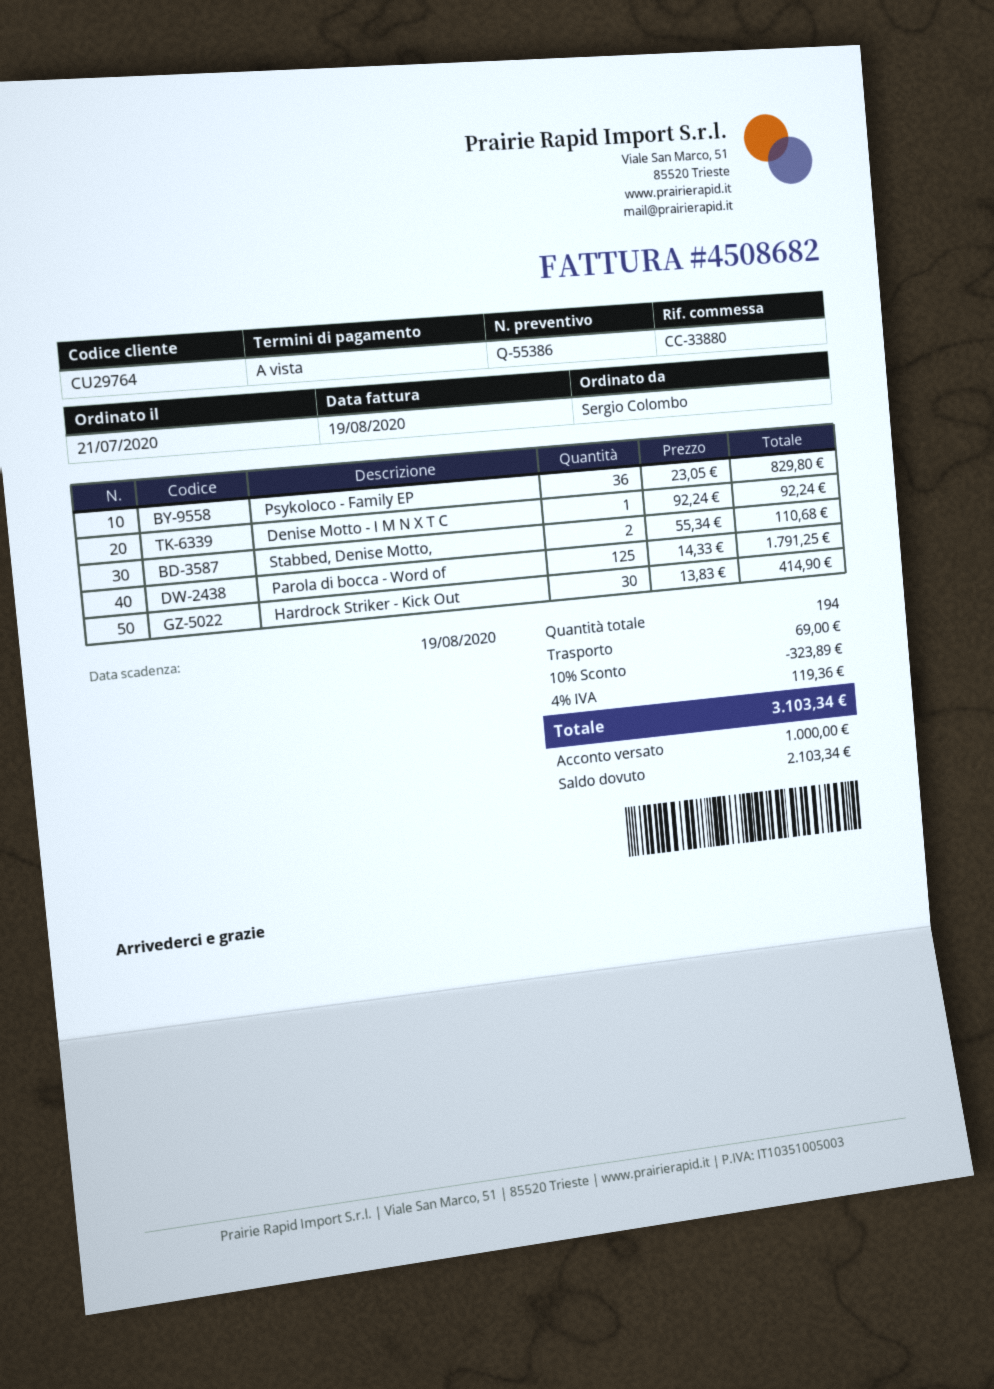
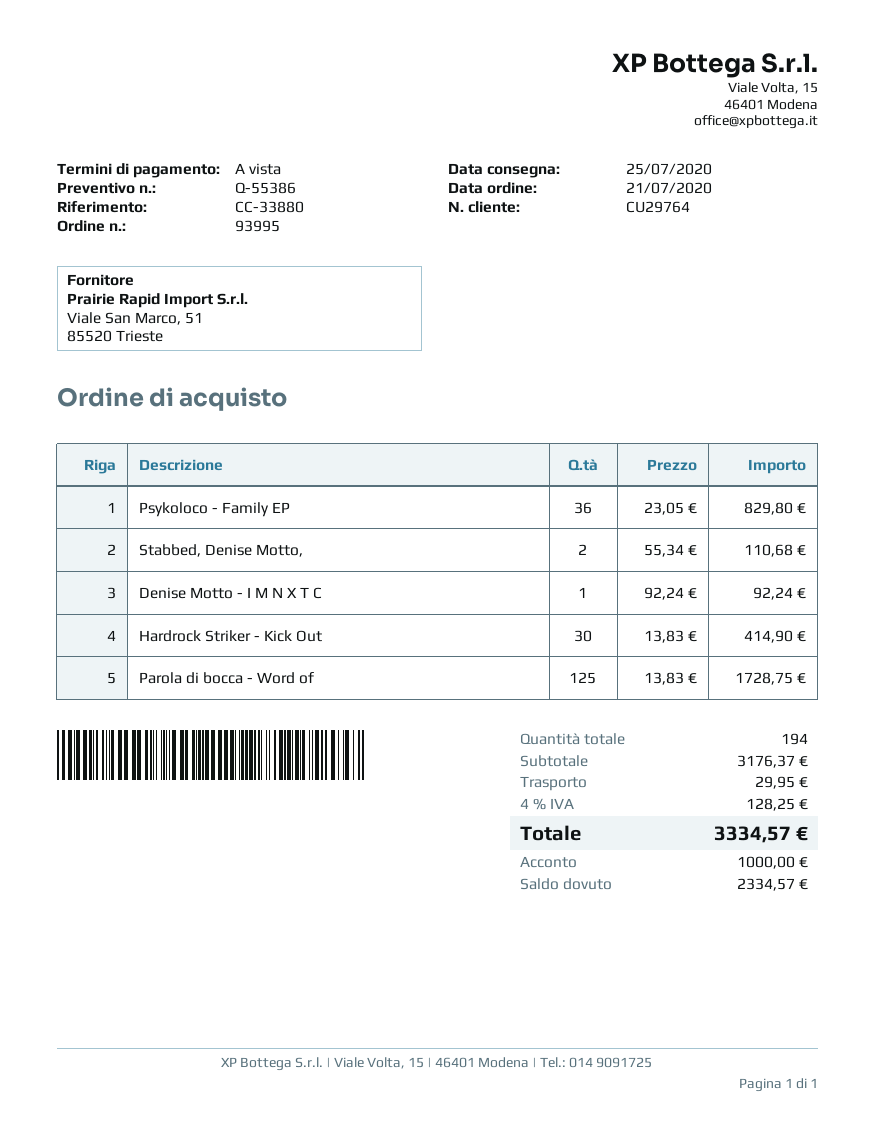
Parola di bocca - Word of: 125 x 14.33 = 1791.25 -> 125 x 13.83 = 1728.75
discount: 10% = 323.89 -> none
shipping: 69.00 -> 29.95
tax: 4% = 119.36 -> 4% = 128.25
total: 3103.34 -> 3334.57
balance: 2103.34 -> 2334.57

